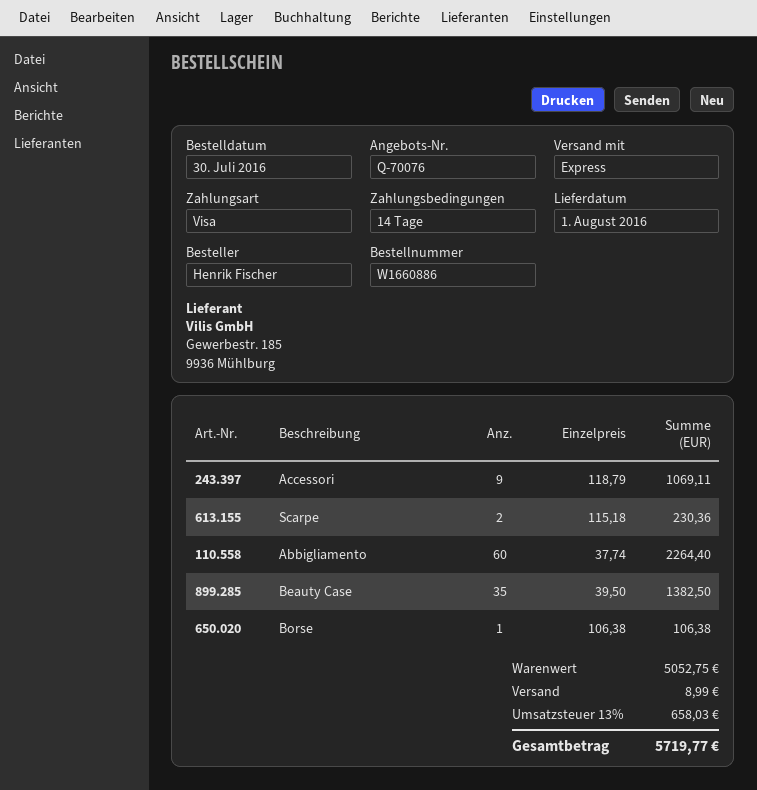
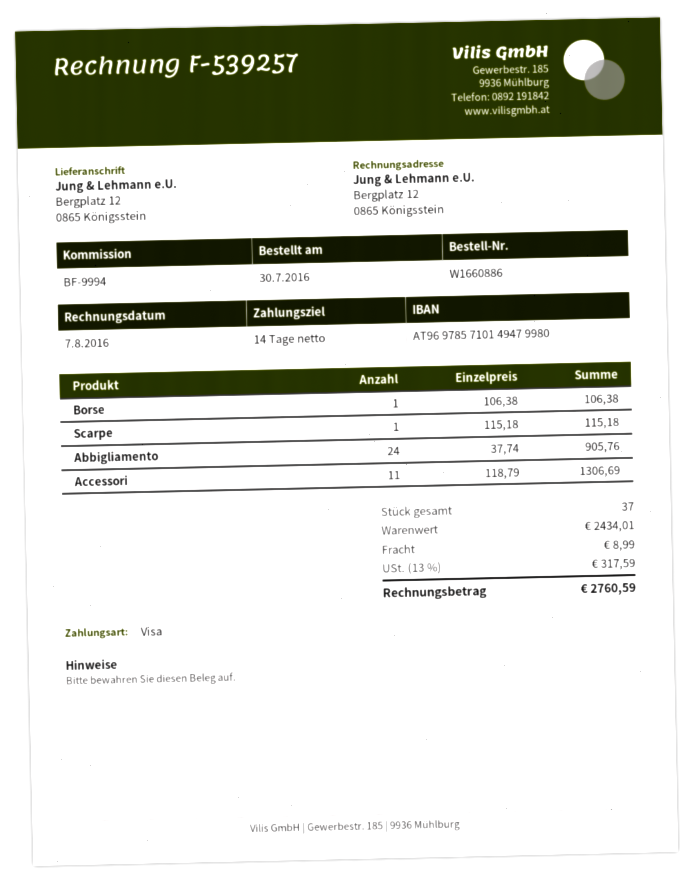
Accessori: 9 x 118.79 = 1069.11 -> 11 x 118.79 = 1306.69
Scarpe: 2 x 115.18 = 230.36 -> 1 x 115.18 = 115.18
Abbigliamento: 60 x 37.74 = 2264.40 -> 24 x 37.74 = 905.76
Beauty Case: 35 x 39.50 = 1382.50 -> none
subtotal: 5052.75 -> 2434.01
tax: 13% = 658.03 -> 13% = 317.59
total: 5719.77 -> 2760.59

